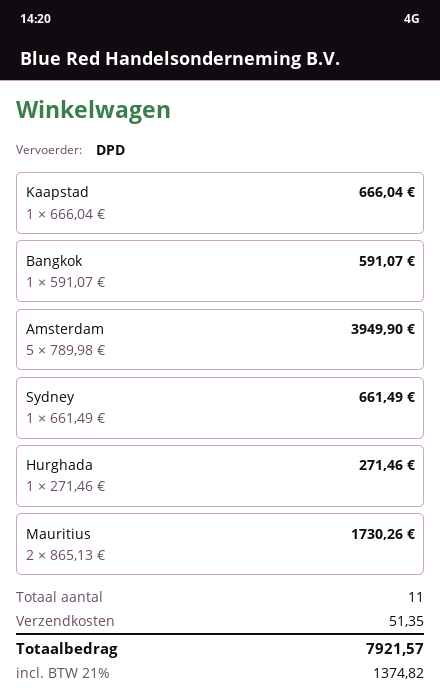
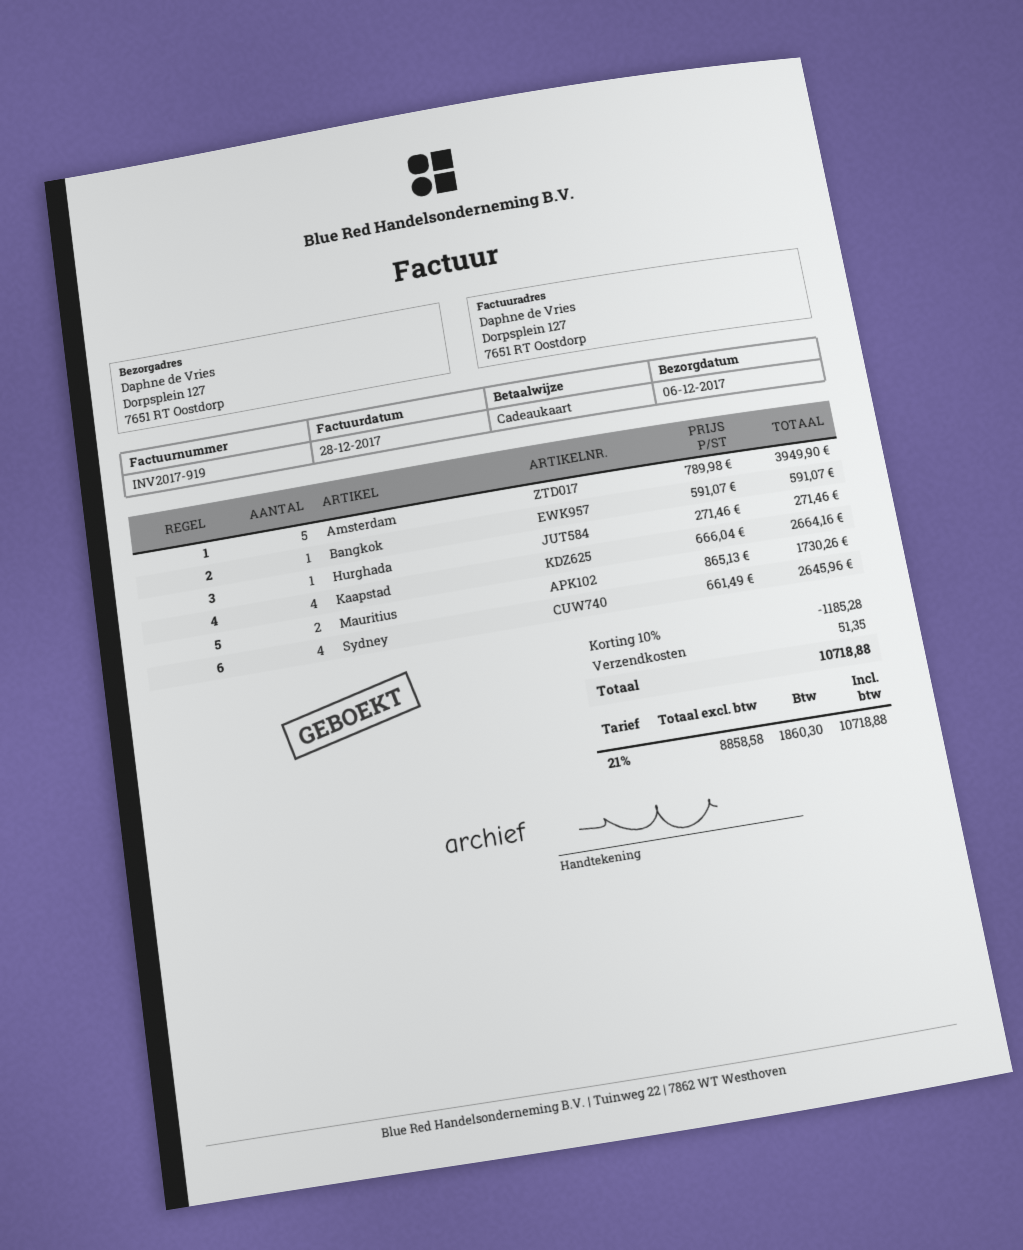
Kaapstad: 1 x 666.04 = 666.04 -> 4 x 666.04 = 2664.16
Sydney: 1 x 661.49 = 661.49 -> 4 x 661.49 = 2645.96
discount: none -> 10% = 1185.28
tax: 21% = 1374.82 -> 21% = 1860.30
total: 7921.57 -> 10718.88

